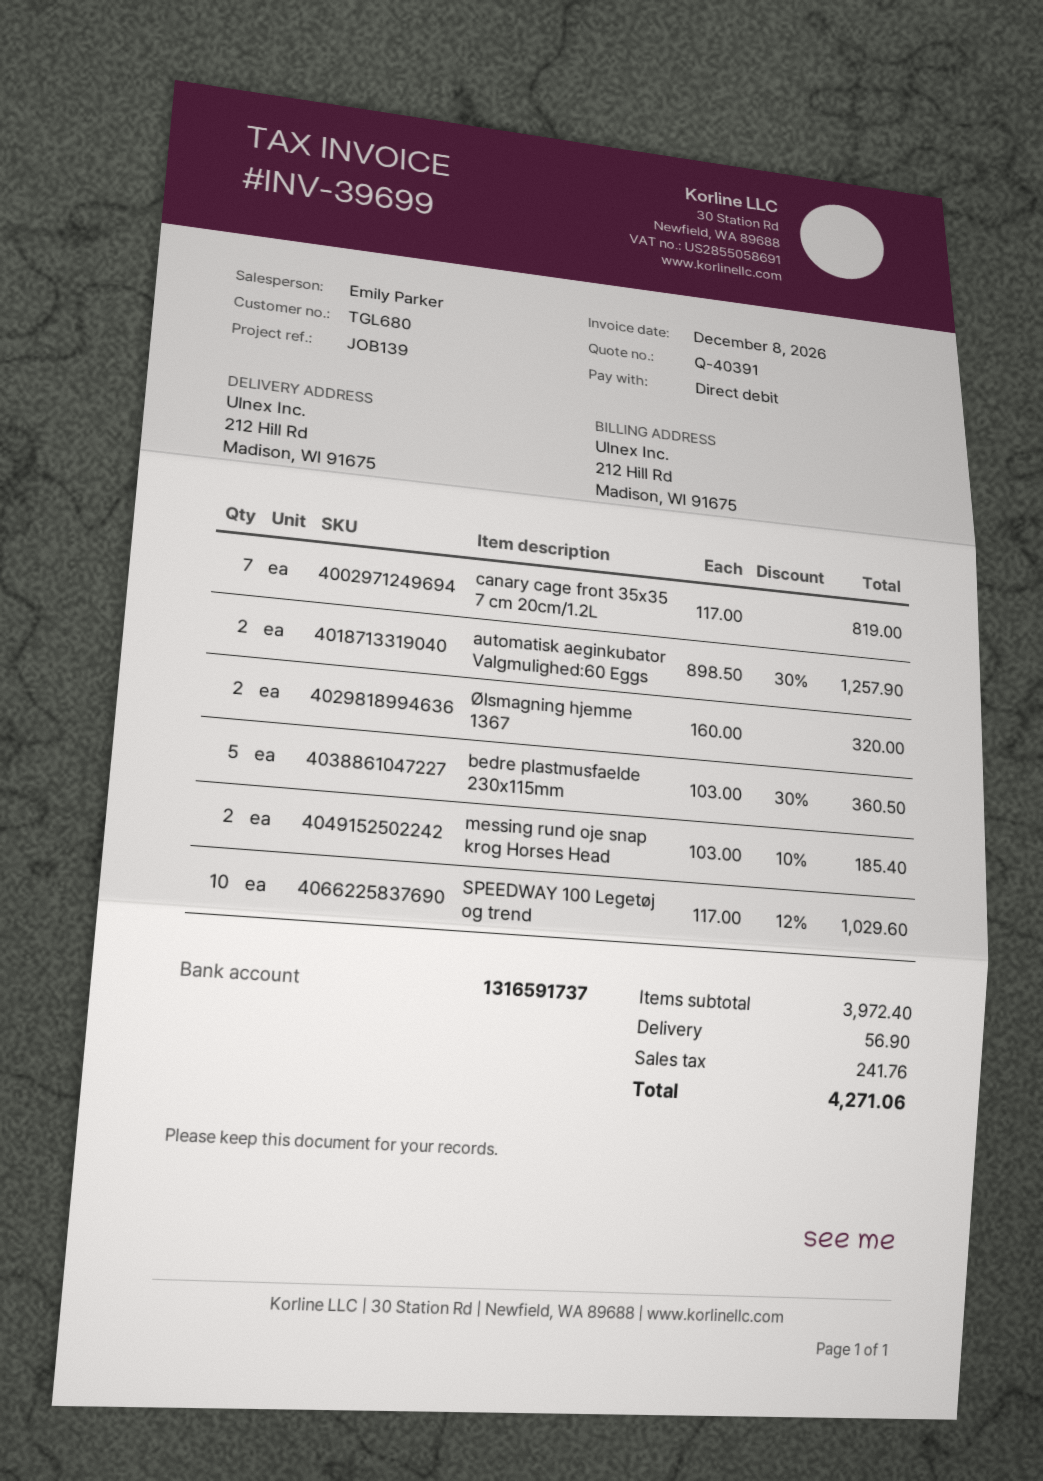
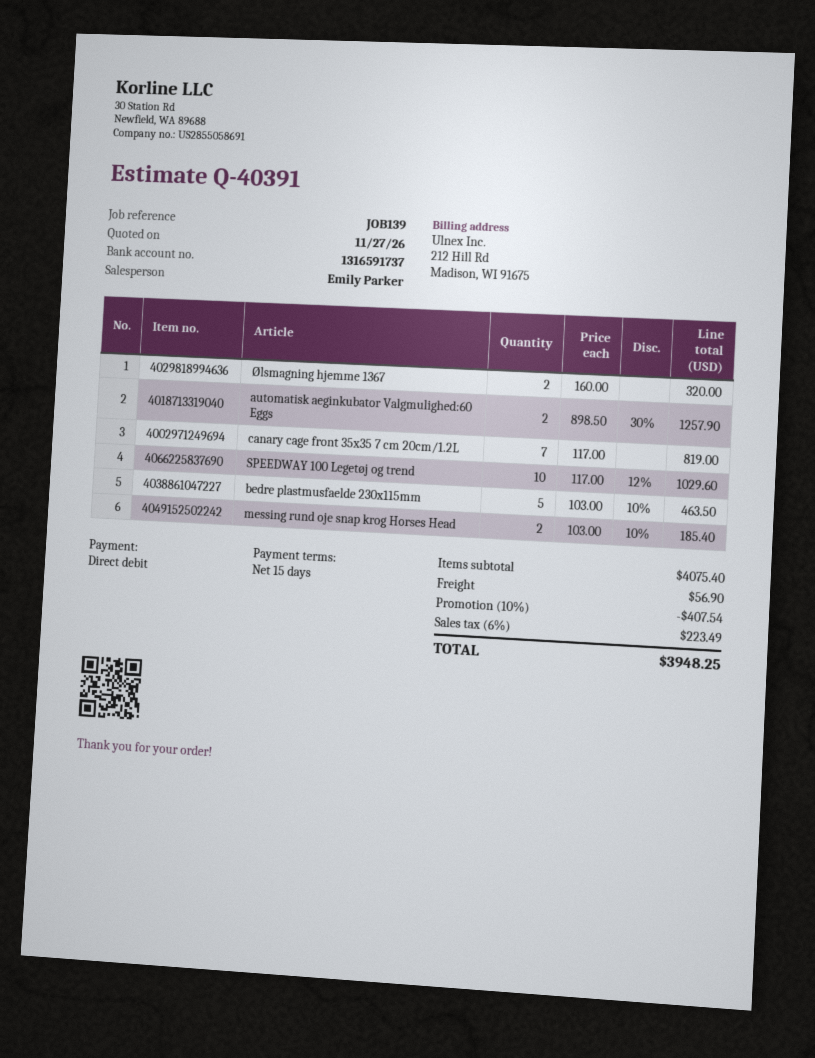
bedre plastmusfaelde 230x115mm: 5 x 103.00 - 30% = 360.50 -> 5 x 103.00 - 10% = 463.50
subtotal: 3972.40 -> 4075.40
discount: none -> 10% = 407.54
tax: 241.76 -> 223.49
total: 4271.06 -> 3948.25

